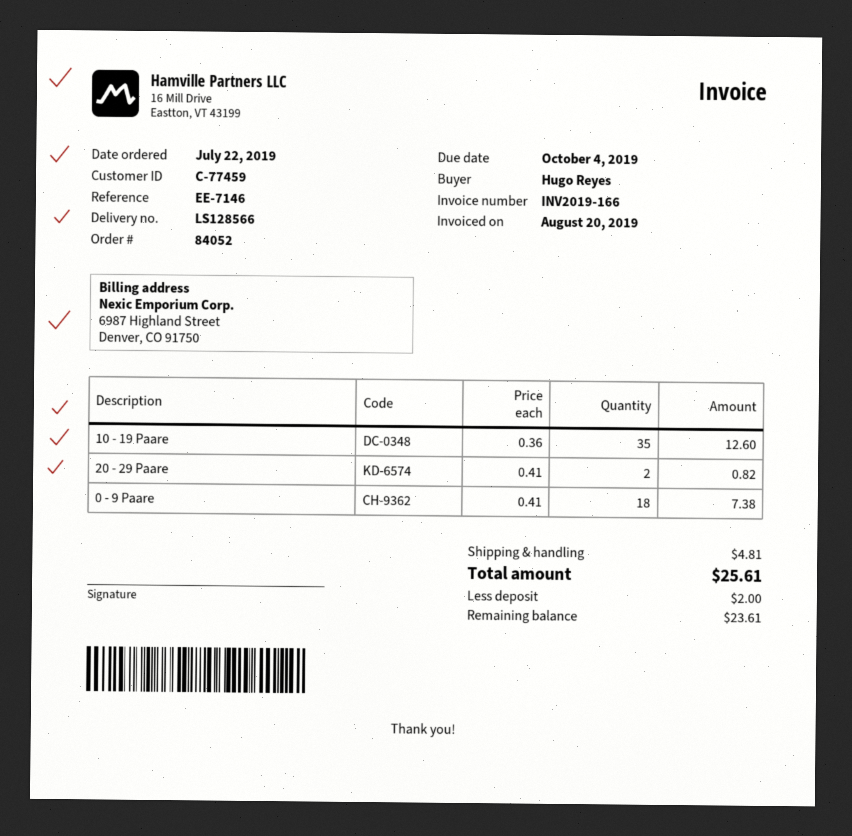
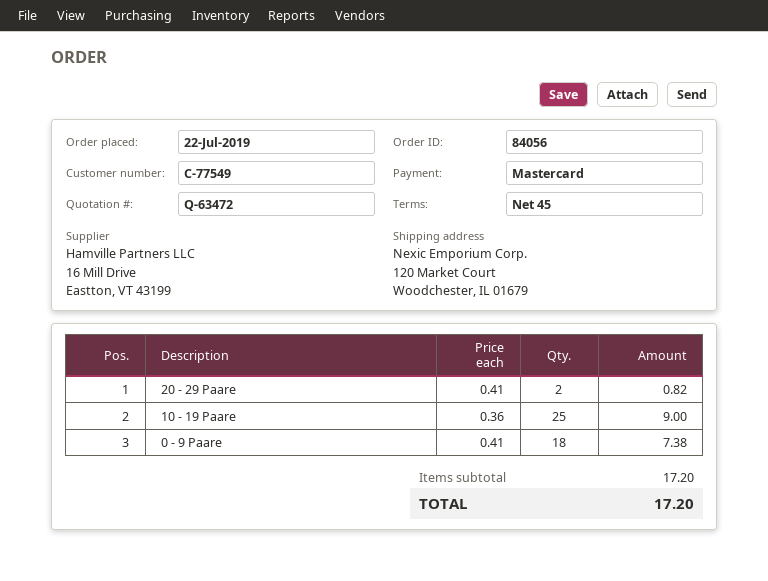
order number: 84052 -> 84056
customer number: C-77459 -> C-77549
10 - 19 Paare: 35 x 0.36 = 12.60 -> 25 x 0.36 = 9.00
shipping: 4.81 -> none
total: 25.61 -> 17.20

